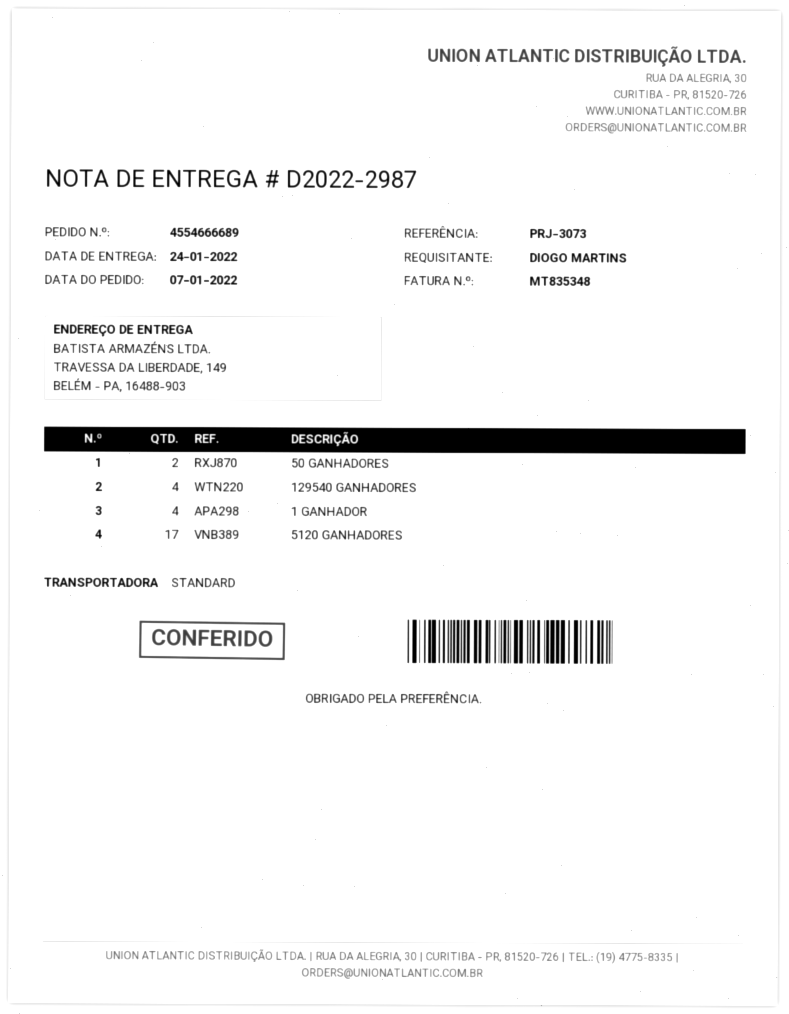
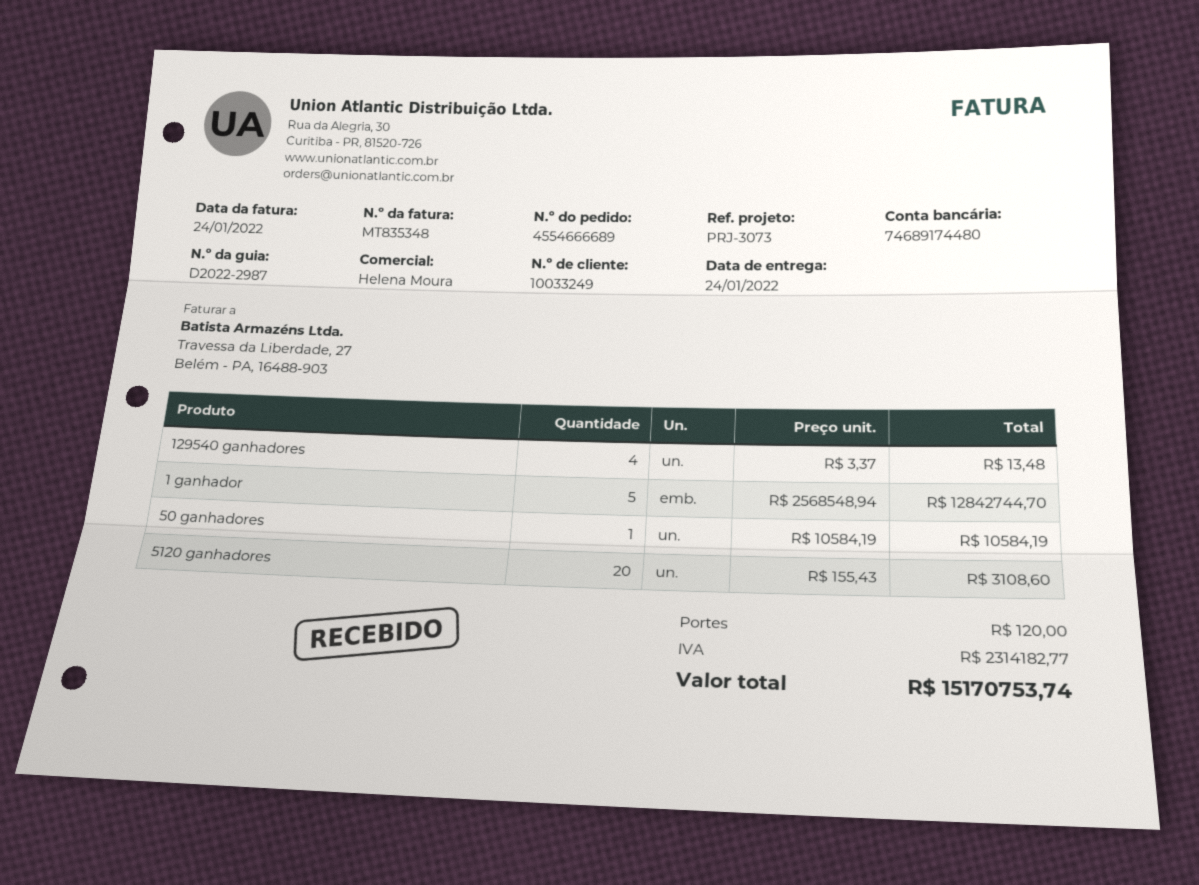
50 GANHADORES: 2 -> 1
1 GANHADOR: 4 -> 5
5120 GANHADORES: 17 -> 20

